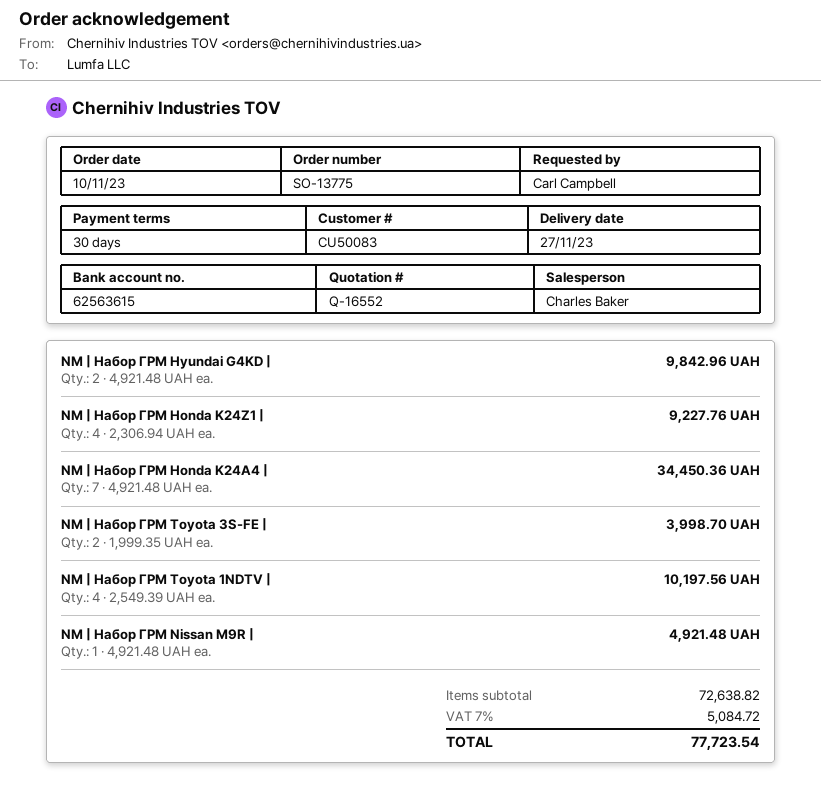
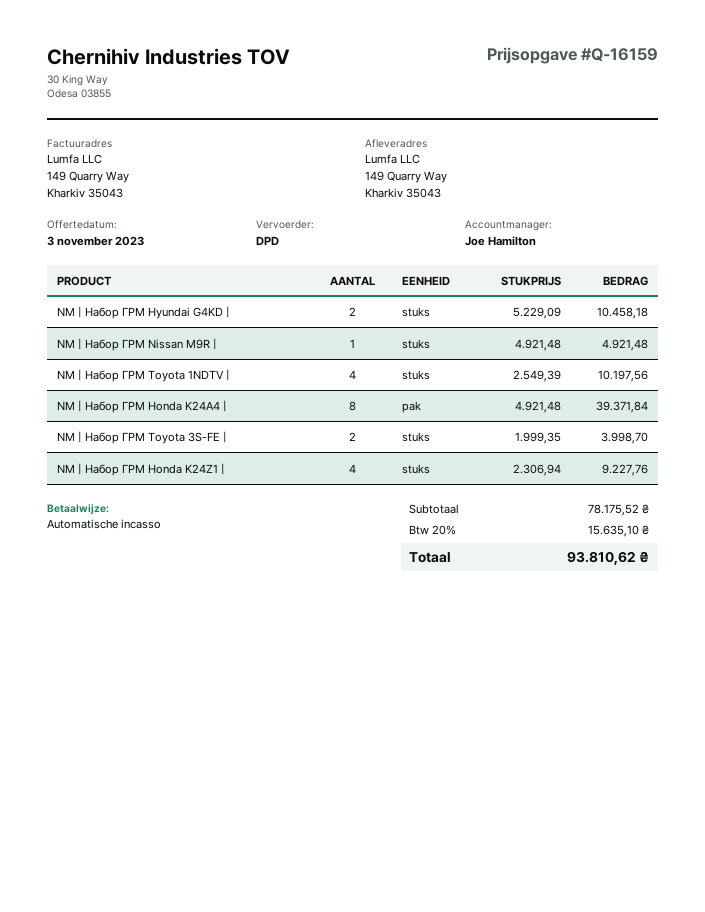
quote number: Q-16552 -> Q-16159
sales rep: Charles Baker -> Joe Hamilton
NM | Набор ГРМ Hyundai G4KD |: 2 x 4921.48 = 9842.96 -> 2 x 5229.09 = 10458.18
NM | Набор ГРМ Honda K24A4 |: 7 x 4921.48 = 34450.36 -> 8 x 4921.48 = 39371.84
subtotal: 72638.82 -> 78175.52
tax: 7% = 5084.72 -> 20% = 15635.10
total: 77723.54 -> 93810.62

